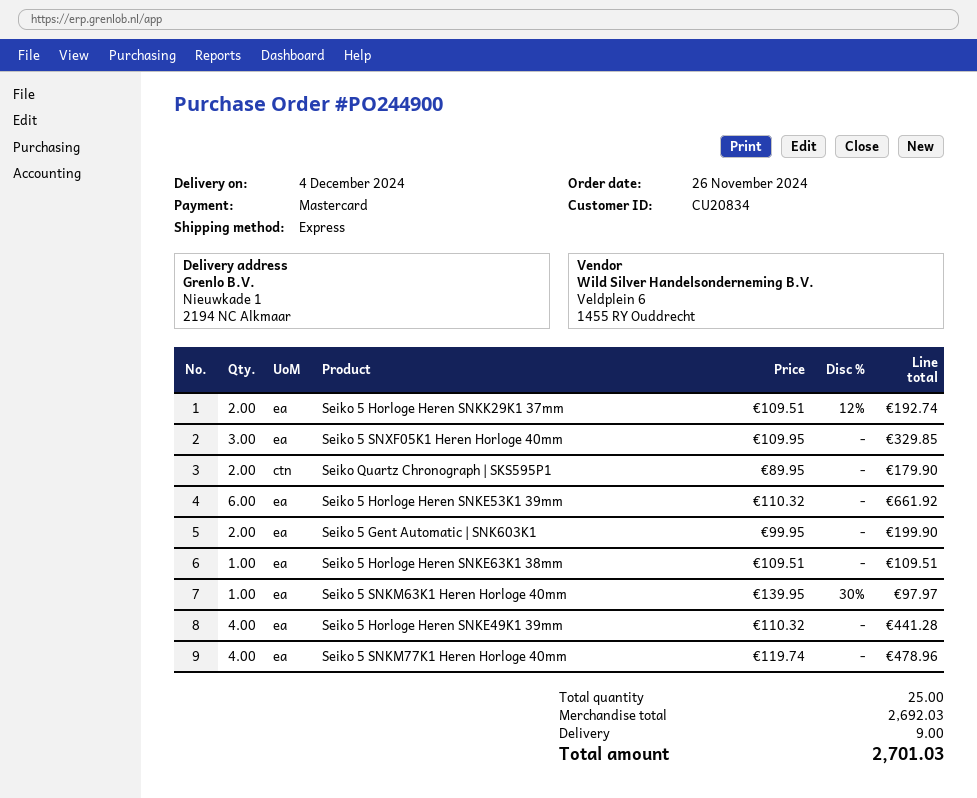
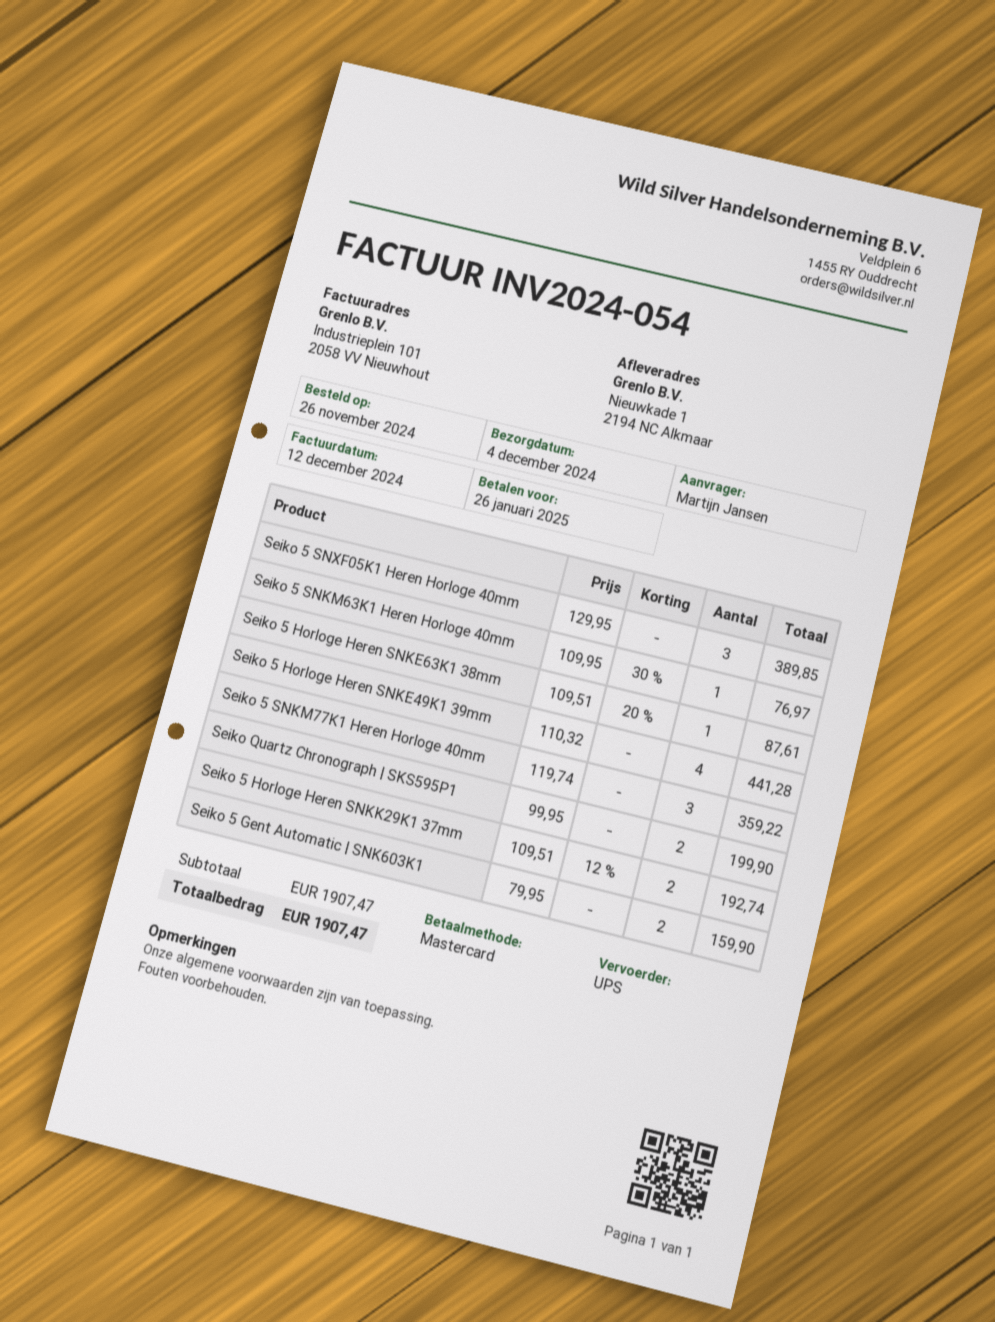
shipping method: express -> UPS
Seiko 5 SNXF05K1 Heren Horloge 40mm: 3 x 109.95 = 329.85 -> 3 x 129.95 = 389.85
Seiko Quartz Chronograph | SKS595P1: 2 x 89.95 = 179.90 -> 2 x 99.95 = 199.90
Seiko 5 Horloge Heren SNKE53K1 39mm: 6 x 110.32 = 661.92 -> none
Seiko 5 Gent Automatic | SNK603K1: 2 x 99.95 = 199.90 -> 2 x 79.95 = 159.90
Seiko 5 Horloge Heren SNKE63K1 38mm: 1 x 109.51 = 109.51 -> 1 x 109.51 - 20% = 87.61
Seiko 5 SNKM63K1 Heren Horloge 40mm: 1 x 139.95 - 30% = 97.97 -> 1 x 109.95 - 30% = 76.97
Seiko 5 SNKM77K1 Heren Horloge 40mm: 4 x 119.74 = 478.96 -> 3 x 119.74 = 359.22
subtotal: 2692.03 -> 1907.47
shipping: 9.00 -> none
total: 2701.03 -> 1907.47

